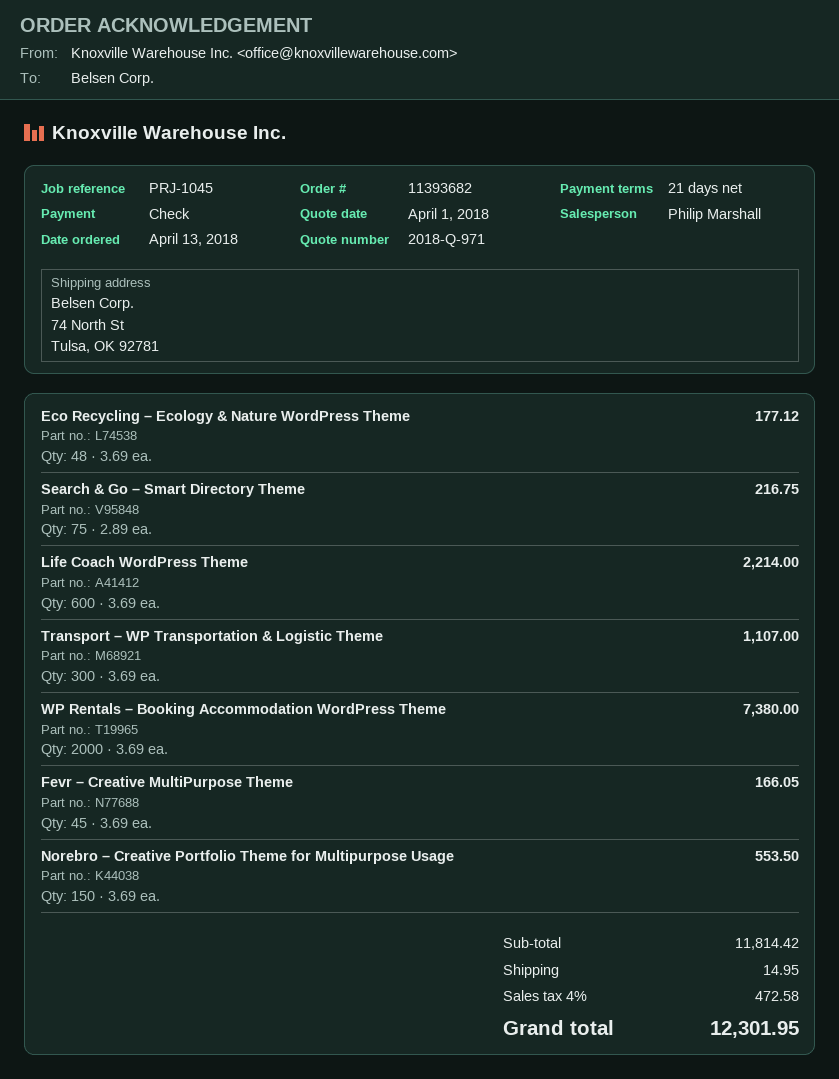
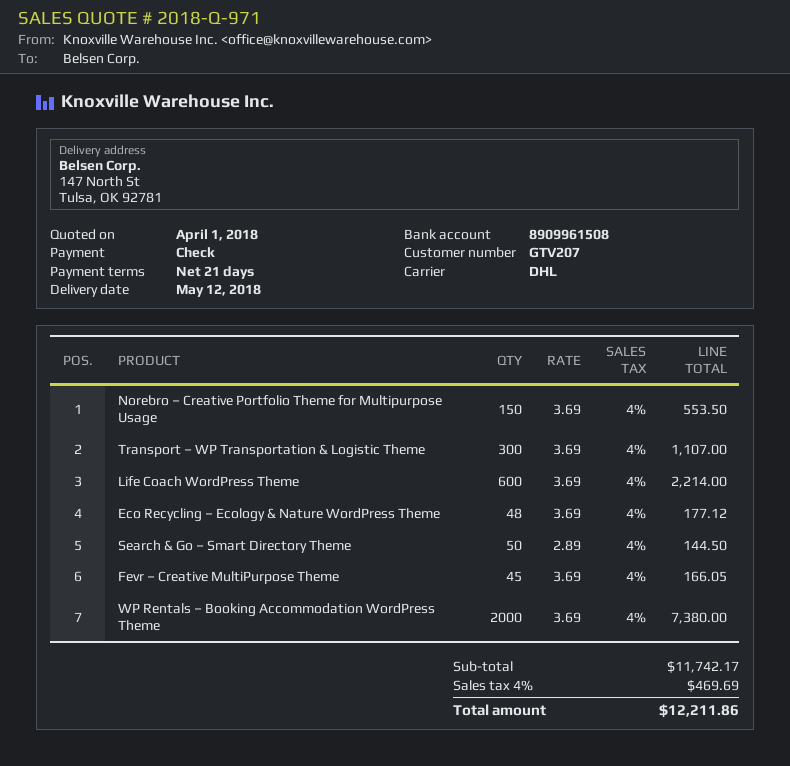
ship to: 74 North St, Tulsa, OK 92781 -> 147 North St, Tulsa, OK 92781
Search & Go – Smart Directory Theme: 75 x 2.89 = 216.75 -> 50 x 2.89 = 144.50
subtotal: 11814.42 -> 11742.17
shipping: 14.95 -> none
tax: 4% = 472.58 -> 4% = 469.69
total: 12301.95 -> 12211.86

